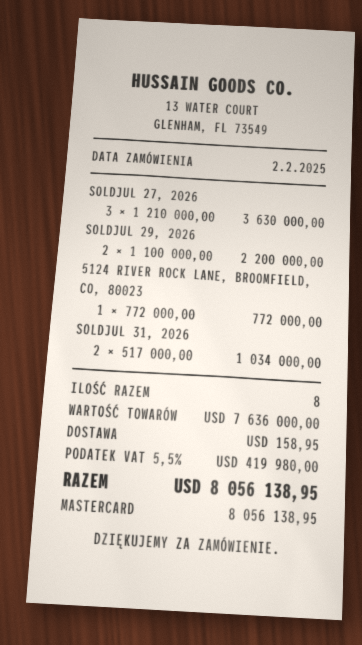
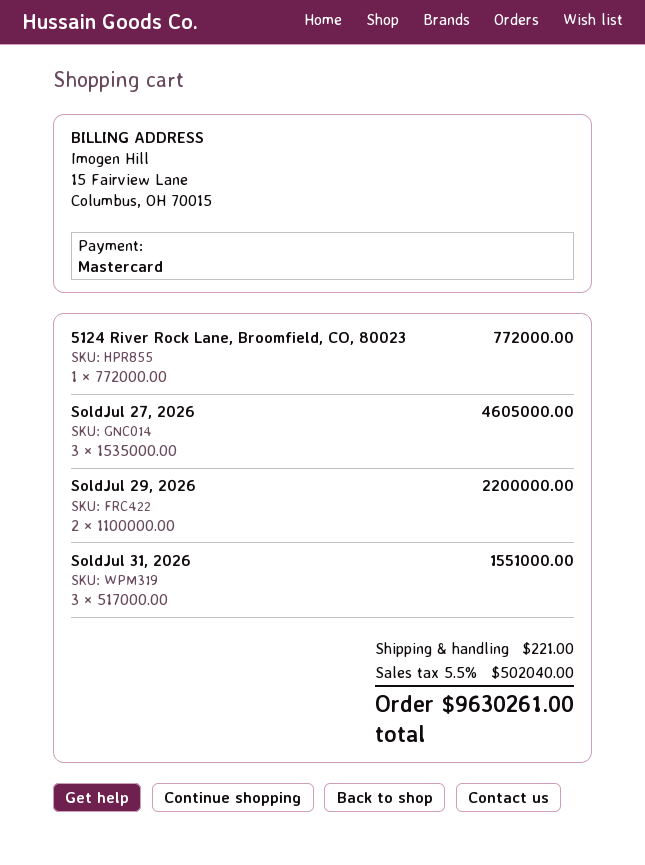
SOLDJUL 27, 2026: 3 x 1210000.00 = 3630000.00 -> 3 x 1535000.00 = 4605000.00
SOLDJUL 31, 2026: 2 x 517000.00 = 1034000.00 -> 3 x 517000.00 = 1551000.00
shipping: 158.95 -> 221.00
tax: 5.5% = 419980.00 -> 5.5% = 502040.00
total: 8056138.95 -> 9630261.00

